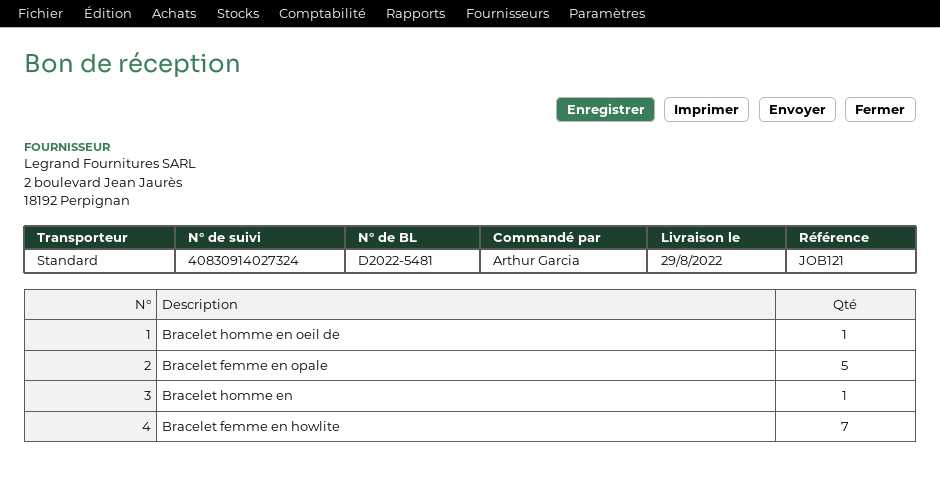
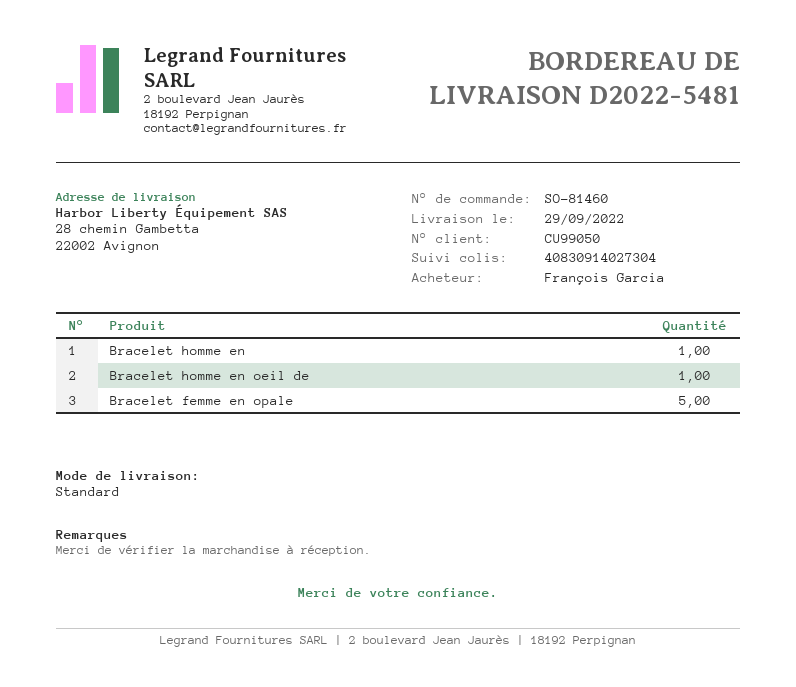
delivery date: 2022-08-29 -> 2022-09-29
ordered by: Arthur Garcia -> François Garcia
tracking number: 40830914027324 -> 40830914027304
Bracelet femme en howlite: 7 -> none

